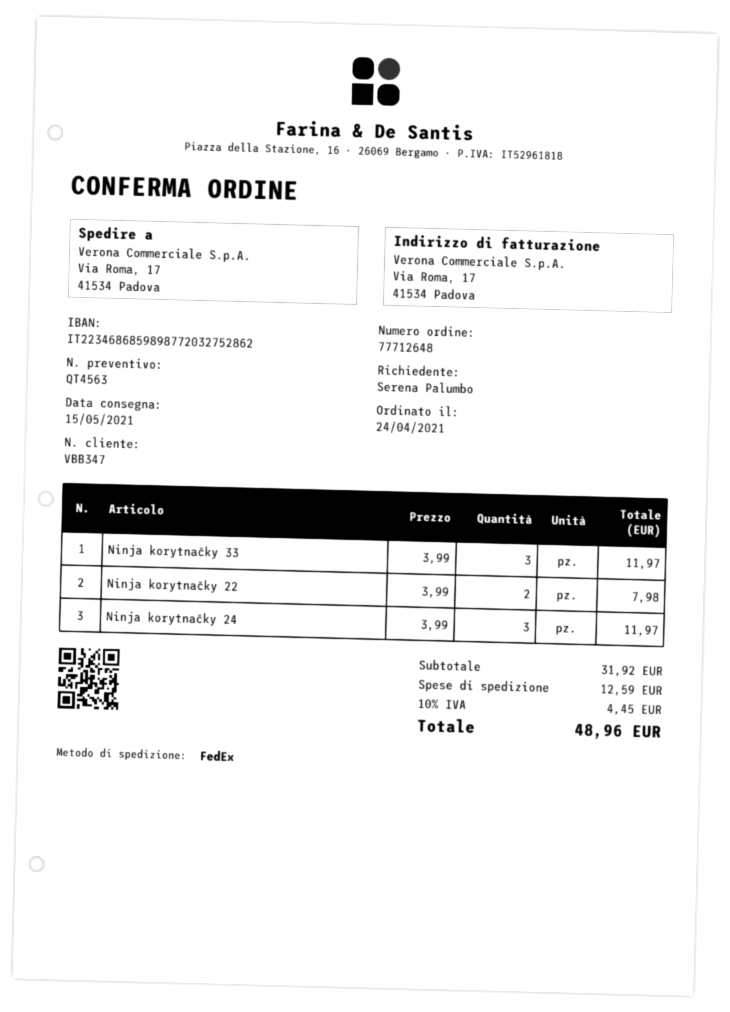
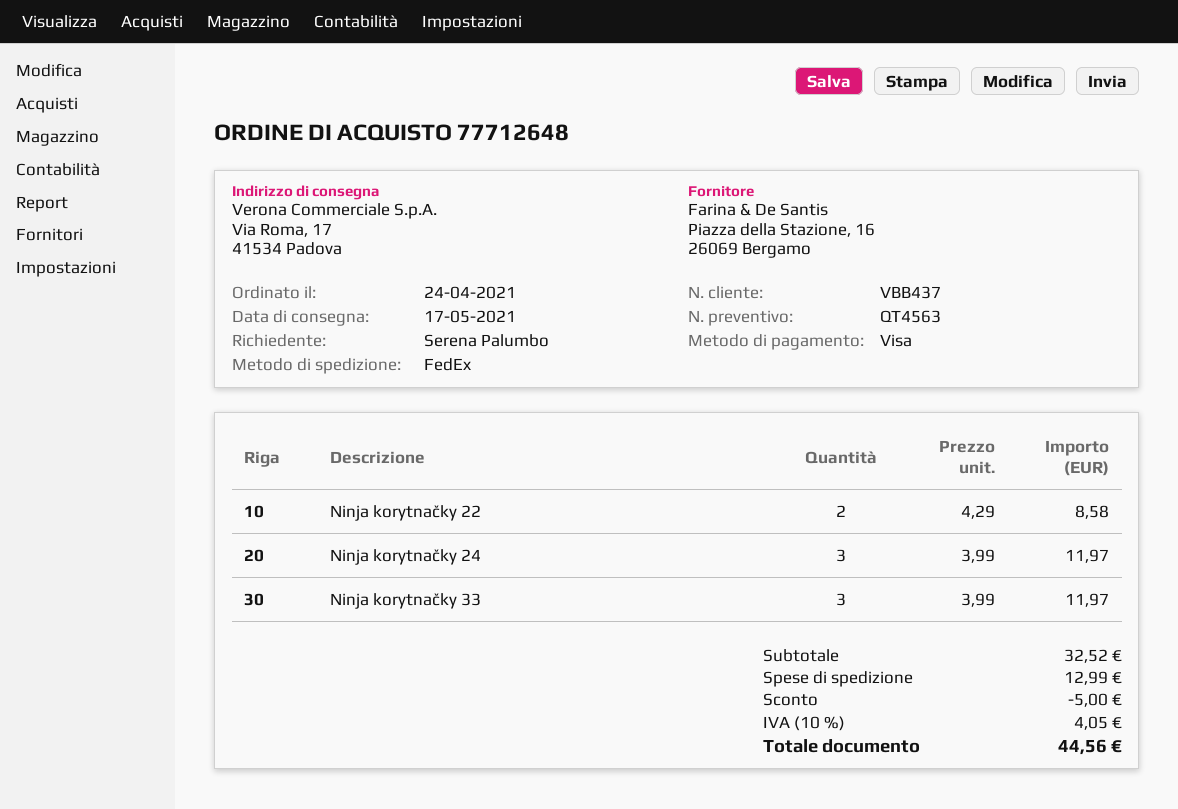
delivery date: 2021-05-15 -> 2021-05-17
customer number: VBB347 -> VBB437
Ninja korytnačky 22: 2 x 3.99 = 7.98 -> 2 x 4.29 = 8.58
subtotal: 31.92 -> 32.52
discount: none -> 5.00
shipping: 12.59 -> 12.99
tax: 10% = 4.45 -> 10% = 4.05
total: 48.96 -> 44.56

